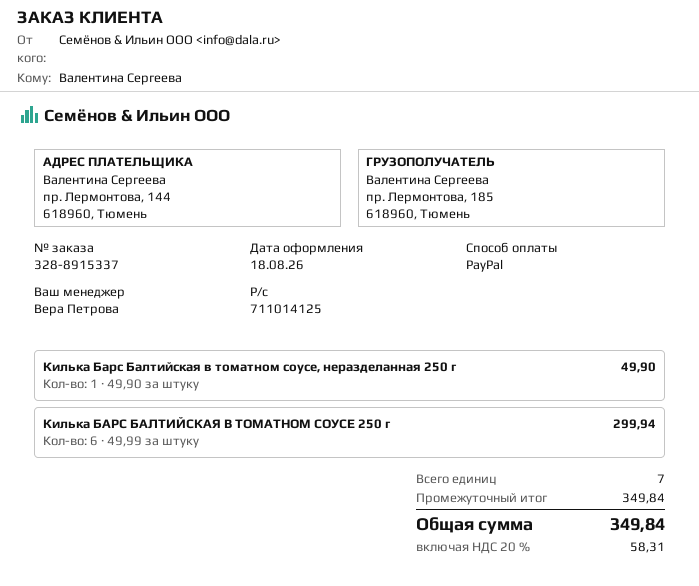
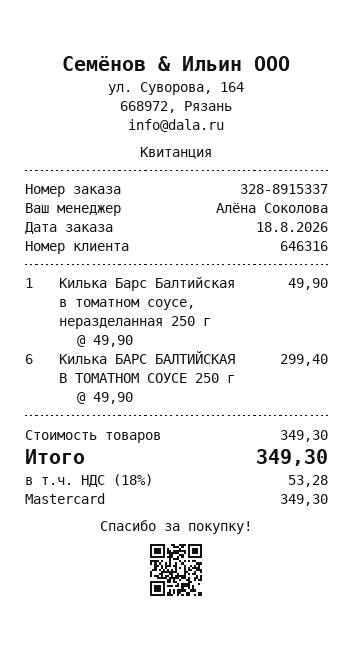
sales rep: Вера Петрова -> Алёна Соколова
payment method: PayPal -> Mastercard
Килька БАРС БАЛТИЙСКАЯ В ТОМАТНОМ СОУСЕ 250 г: 6 x 49.99 = 299.94 -> 6 x 49.90 = 299.40
subtotal: 349.84 -> 349.30
tax: 20% = 58.31 -> 18% = 53.28
total: 349.84 -> 349.30

